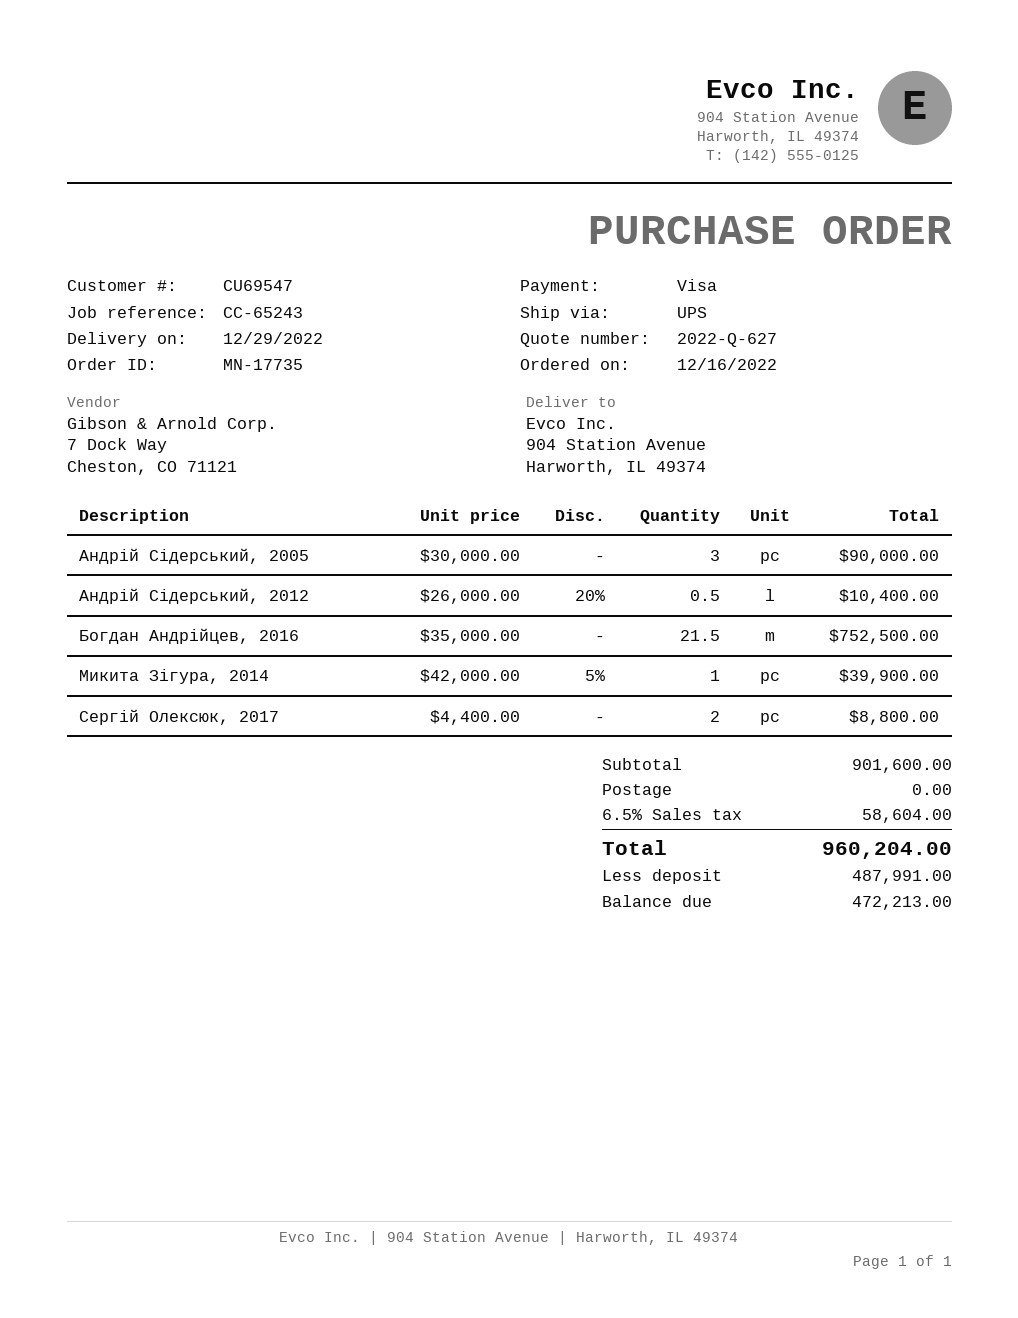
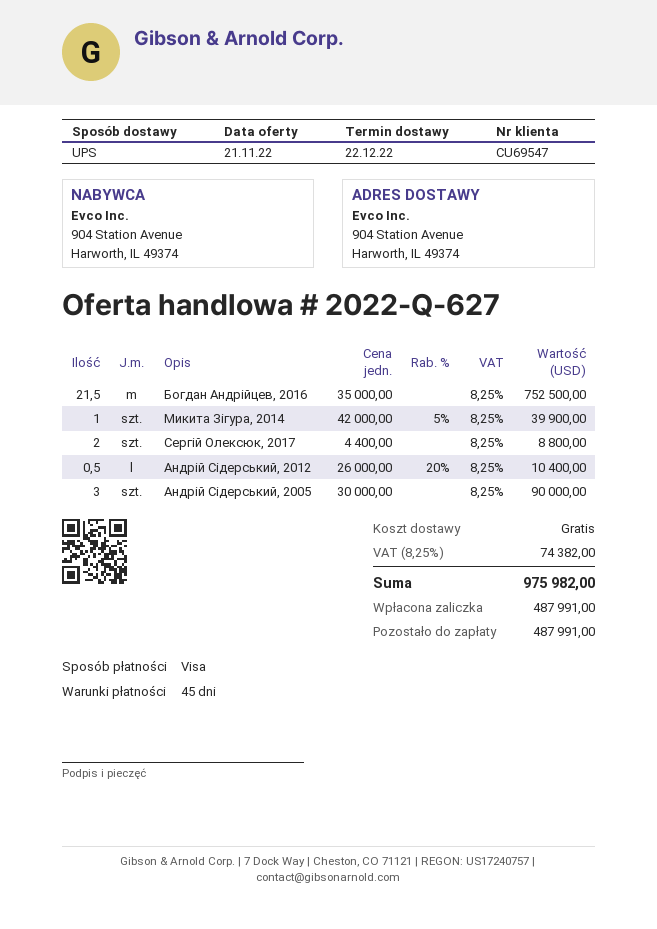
delivery date: 2022-12-29 -> 2022-12-22
tax: 6.5% = 58604.00 -> 8.25% = 74382.00
total: 960204.00 -> 975982.00
balance: 472213.00 -> 487991.00

